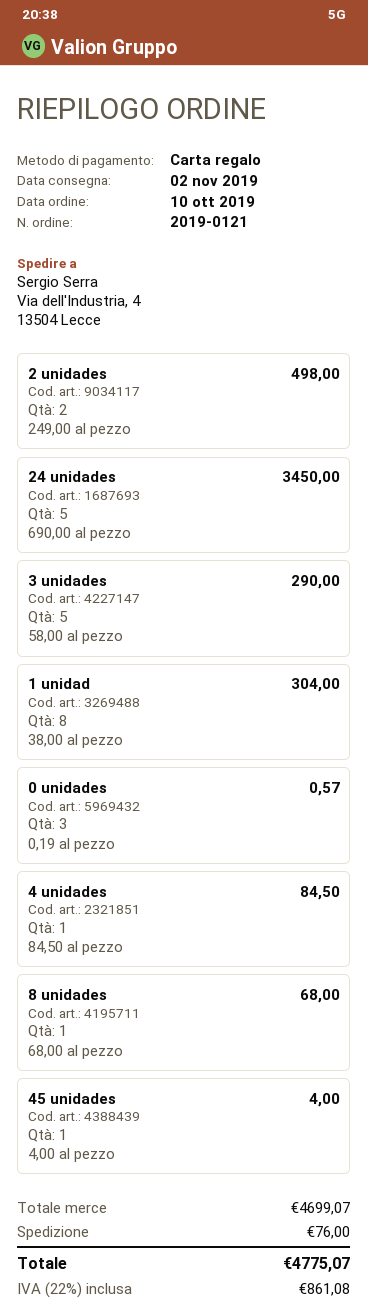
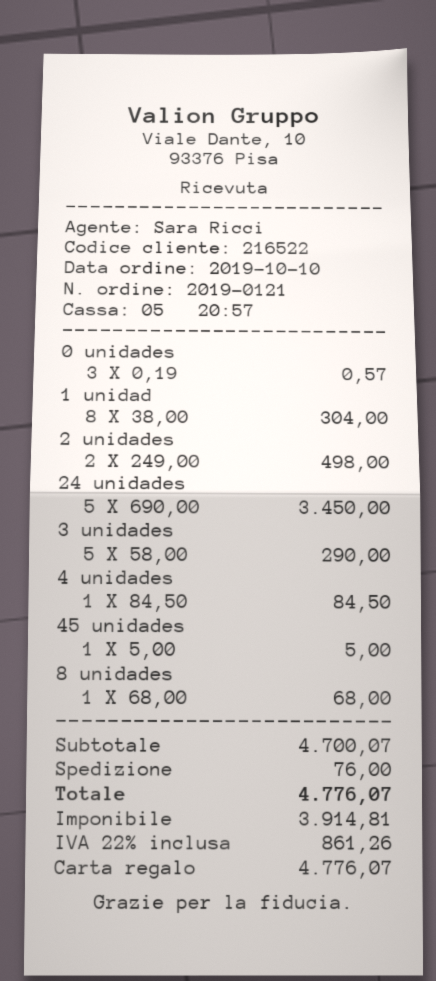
45 unidades: 1 x 4.00 = 4.00 -> 1 x 5.00 = 5.00
subtotal: 4699.07 -> 4700.07
tax: 22% = 861.08 -> 22% = 861.26
total: 4775.07 -> 4776.07

